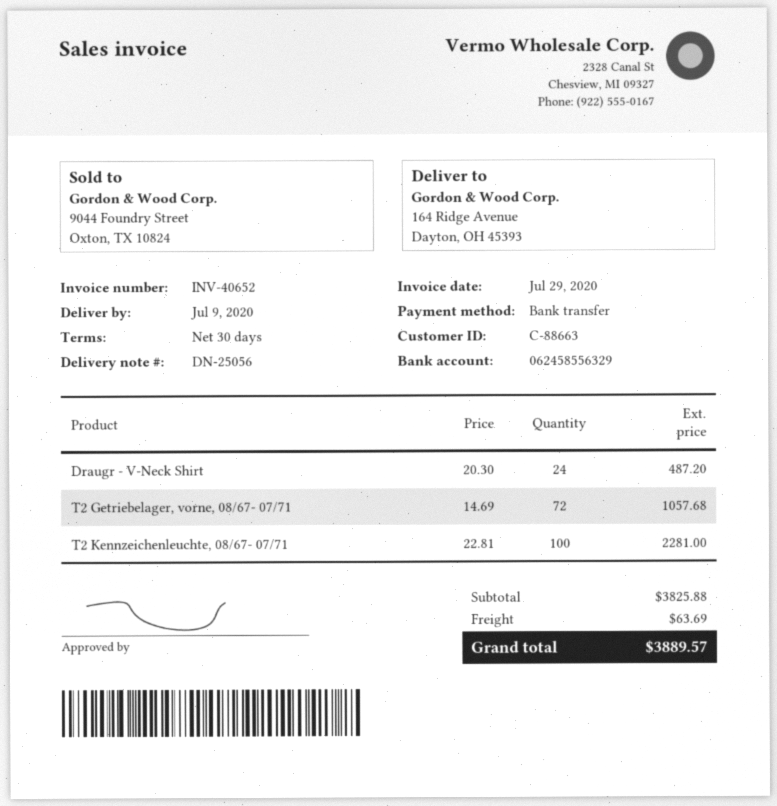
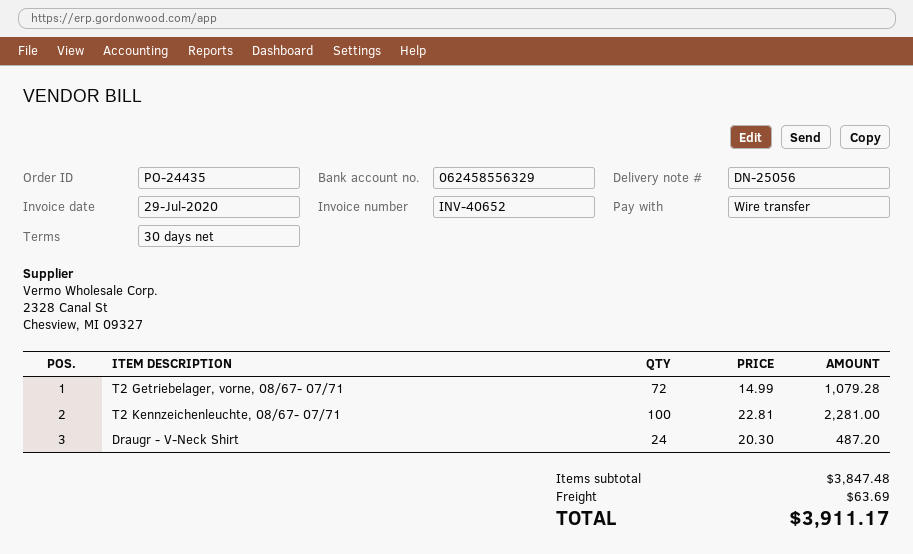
T2 Getriebelager, vorne, 08/67- 07/71: 72 x 14.69 = 1057.68 -> 72 x 14.99 = 1079.28
subtotal: 3825.88 -> 3847.48
total: 3889.57 -> 3911.17

